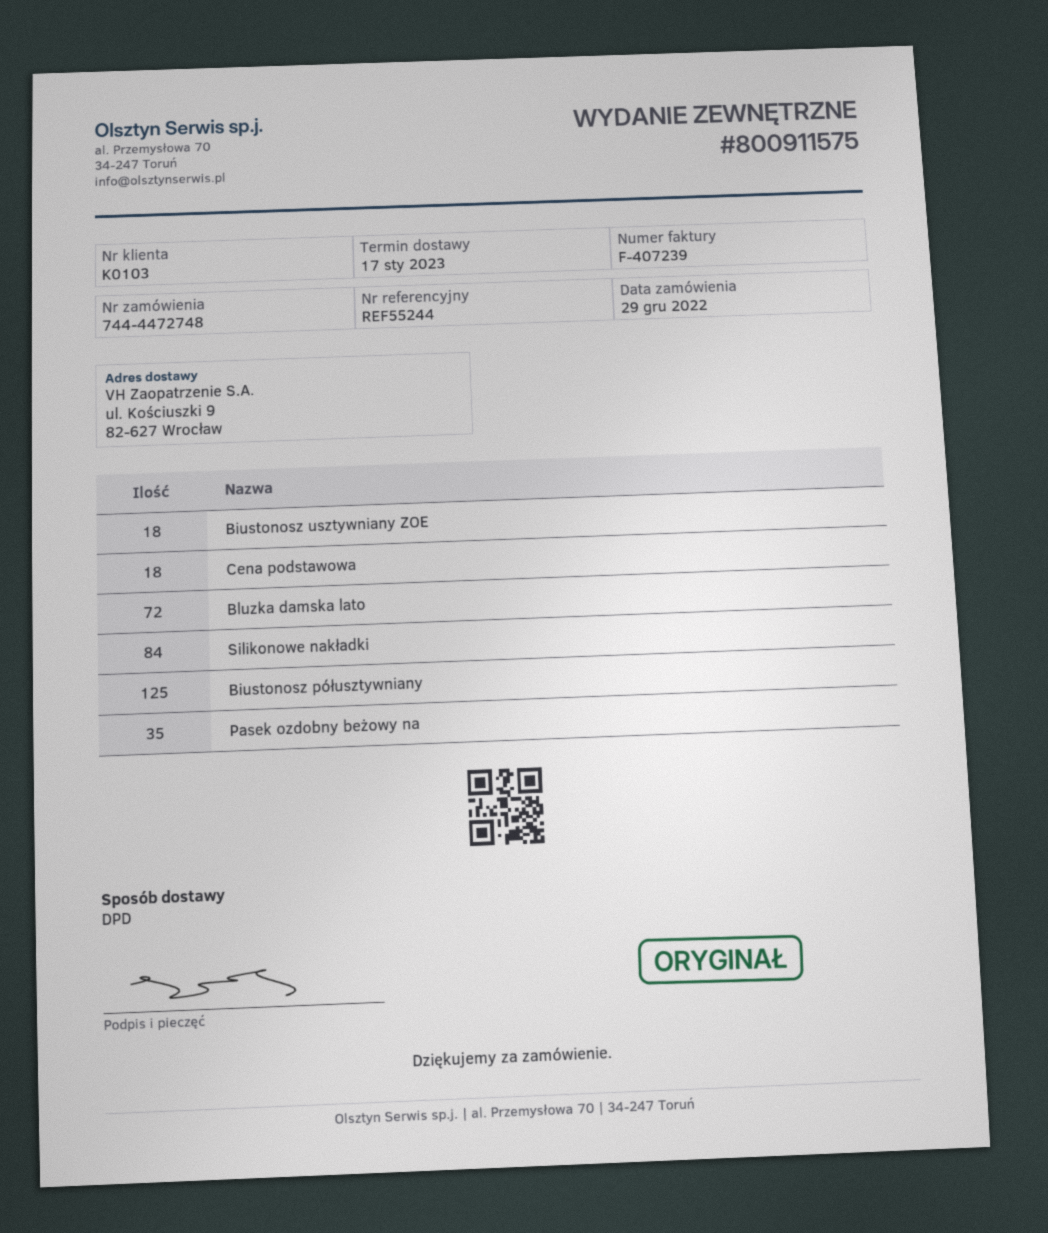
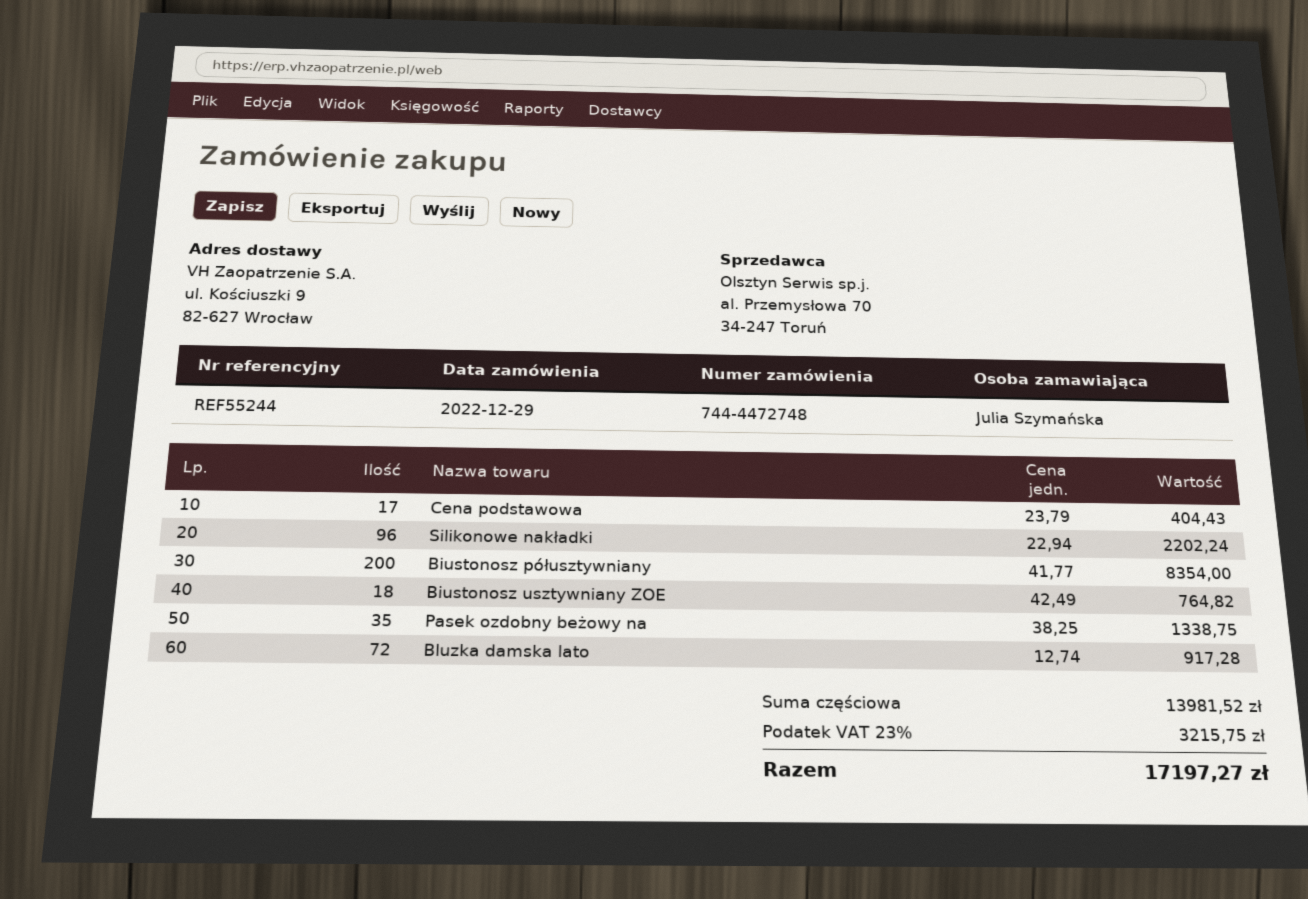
Cena podstawowa: 18 -> 17
Silikonowe nakładki: 84 -> 96
Biustonosz półusztywniany: 125 -> 200

